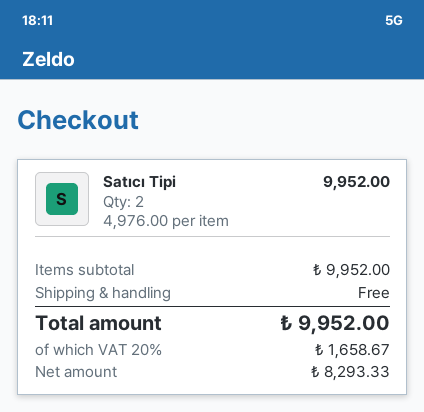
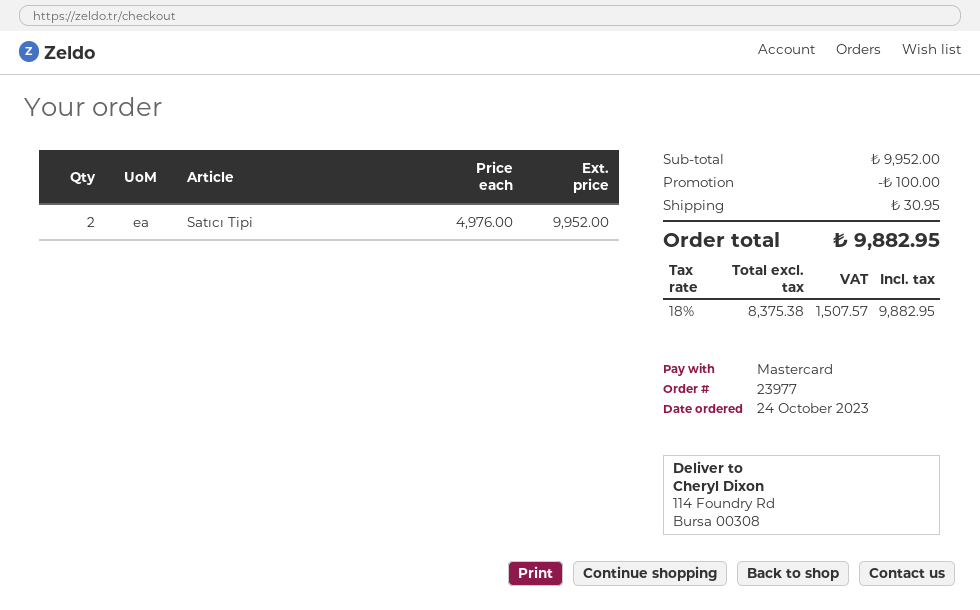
discount: none -> 100.00
shipping: 0.00 -> 30.95
net: 8293.33 -> 8375.38
tax: 20% = 1658.67 -> 18% = 1507.57
total: 9952.00 -> 9882.95

